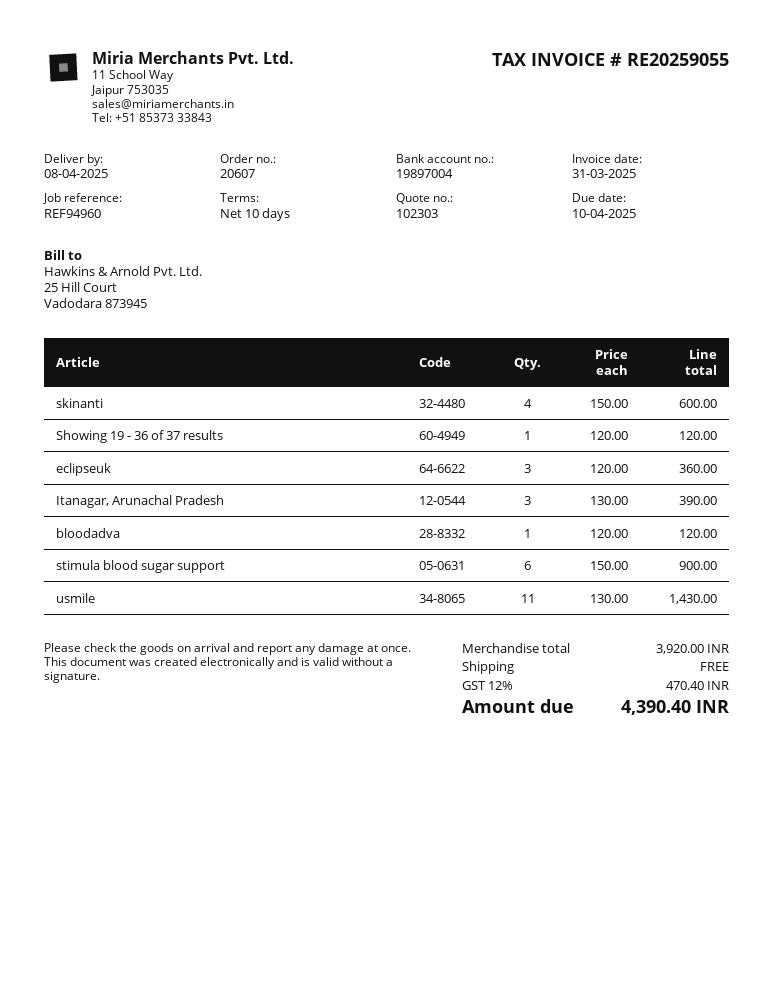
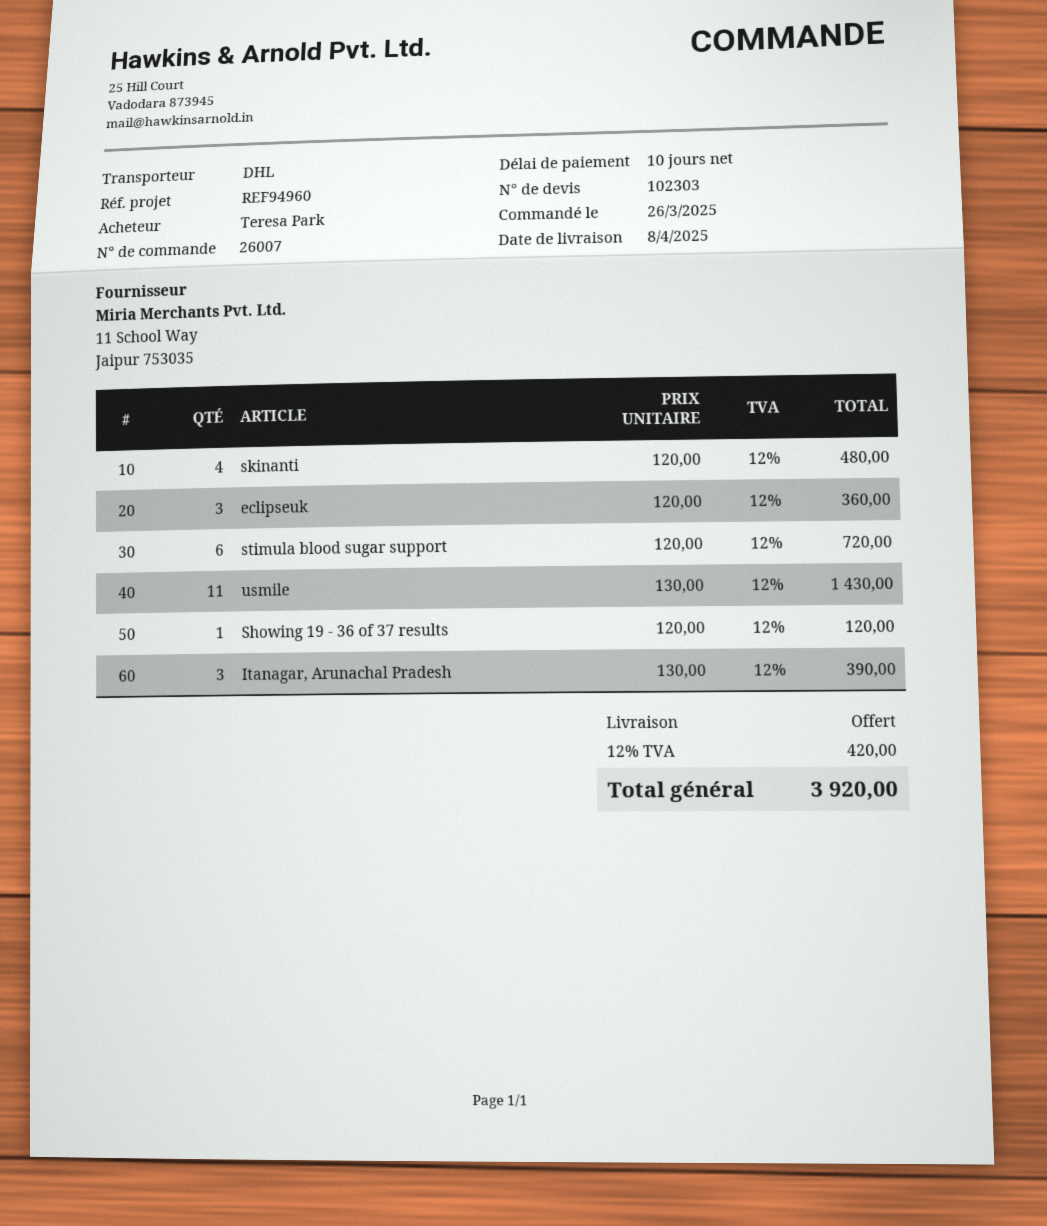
order number: 20607 -> 26007
skinanti: 4 x 150.00 = 600.00 -> 4 x 120.00 = 480.00
bloodadva: 1 x 120.00 = 120.00 -> none
stimula blood sugar support: 6 x 150.00 = 900.00 -> 6 x 120.00 = 720.00
tax: 12% = 470.40 -> 12% = 420.00
total: 4390.40 -> 3920.00

